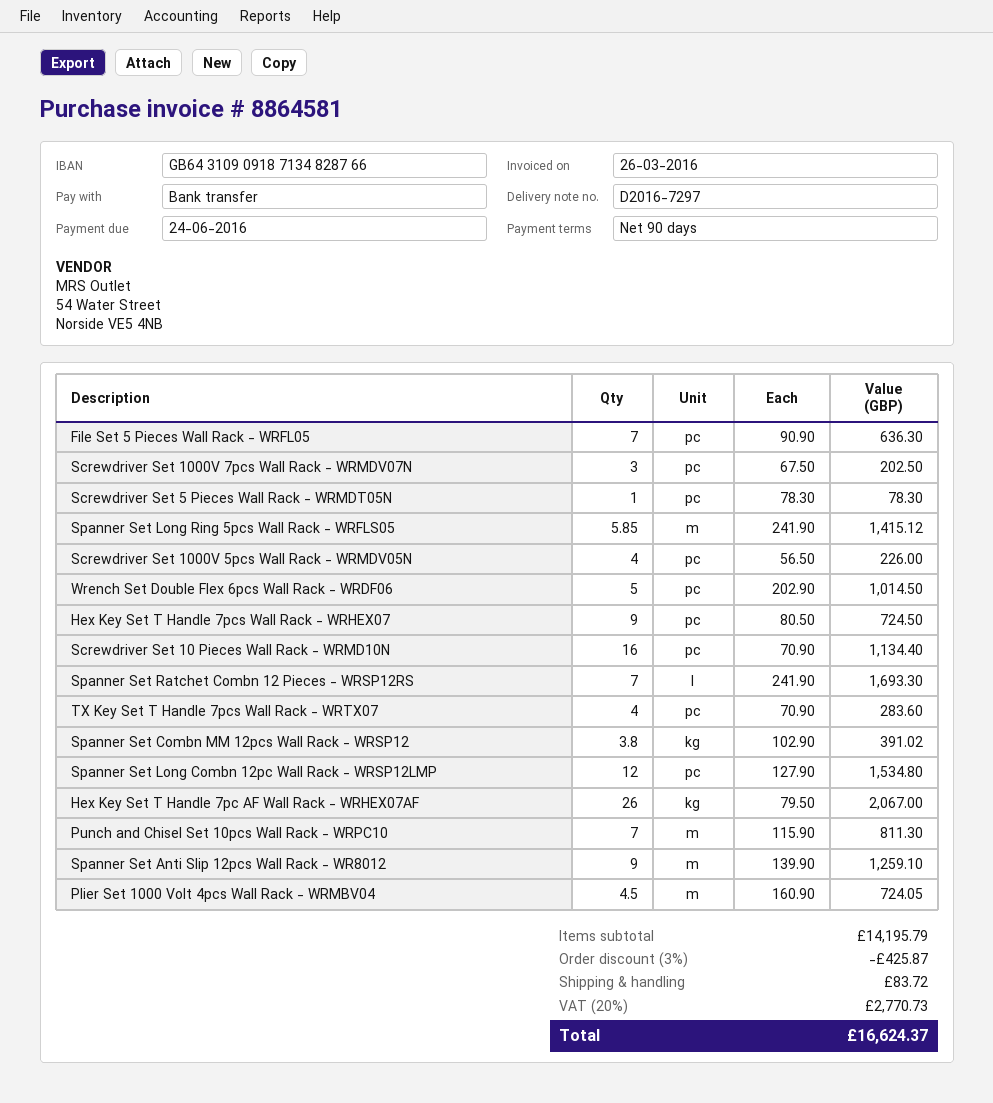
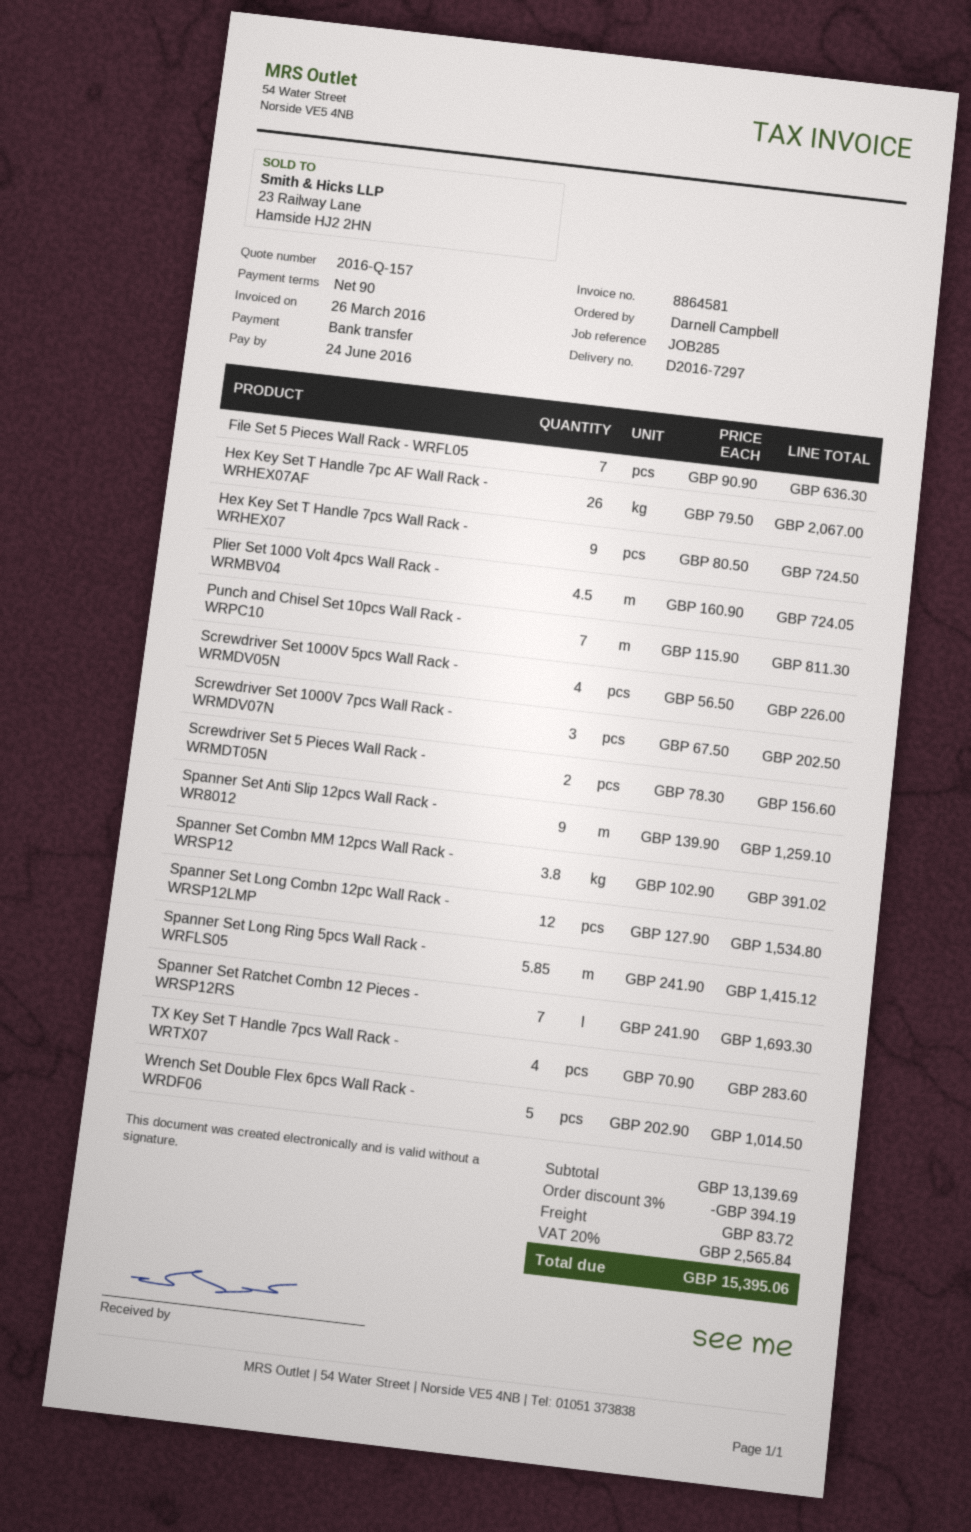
Screwdriver Set 5 Pieces Wall Rack - WRMDT05N: 1 x 78.30 = 78.30 -> 2 x 78.30 = 156.60
Screwdriver Set 10 Pieces Wall Rack - WRMD10N: 16 x 70.90 = 1134.40 -> none
subtotal: 14195.79 -> 13139.69
discount: 3% = 425.87 -> 3% = 394.19
tax: 20% = 2770.73 -> 20% = 2565.84
total: 16624.37 -> 15395.06

